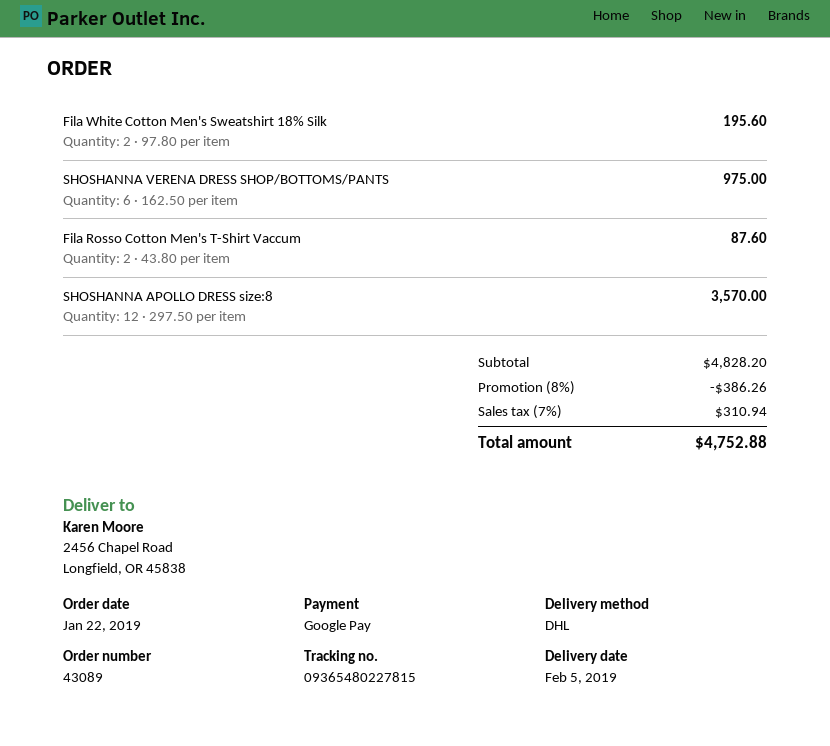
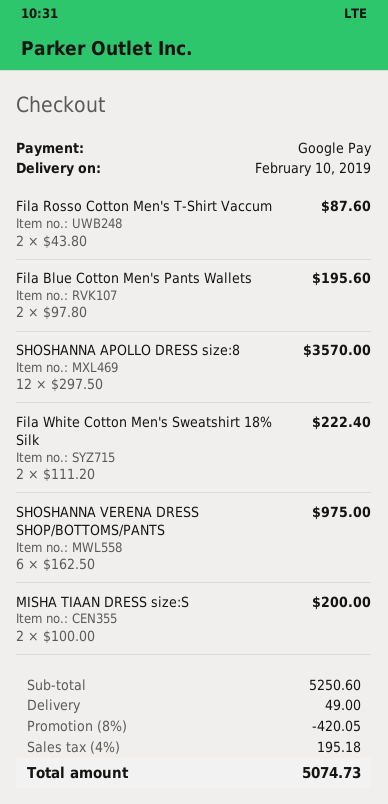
delivery date: 2019-02-05 -> 2019-02-10
Fila White Cotton Men's Sweatshirt 18% Silk: 2 x 97.80 = 195.60 -> 2 x 111.20 = 222.40
Fila Blue Cotton Men's Pants Wallets: none -> 2 x 97.80 = 195.60
MISHA TIAAN DRESS size:S: none -> 2 x 100.00 = 200.00
subtotal: 4828.20 -> 5250.60
discount: 8% = 386.26 -> 8% = 420.05
shipping: none -> 49.00
tax: 7% = 310.94 -> 4% = 195.18
total: 4752.88 -> 5074.73

